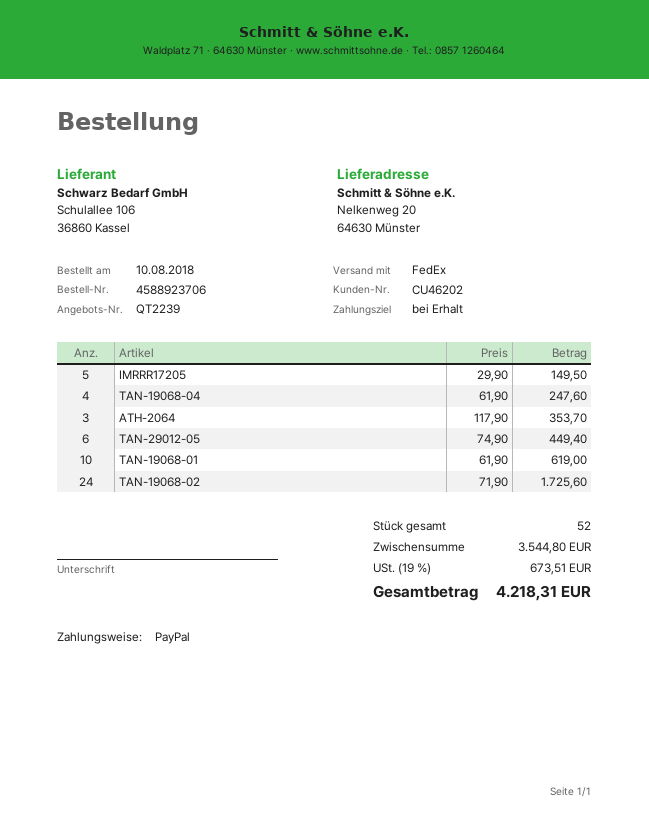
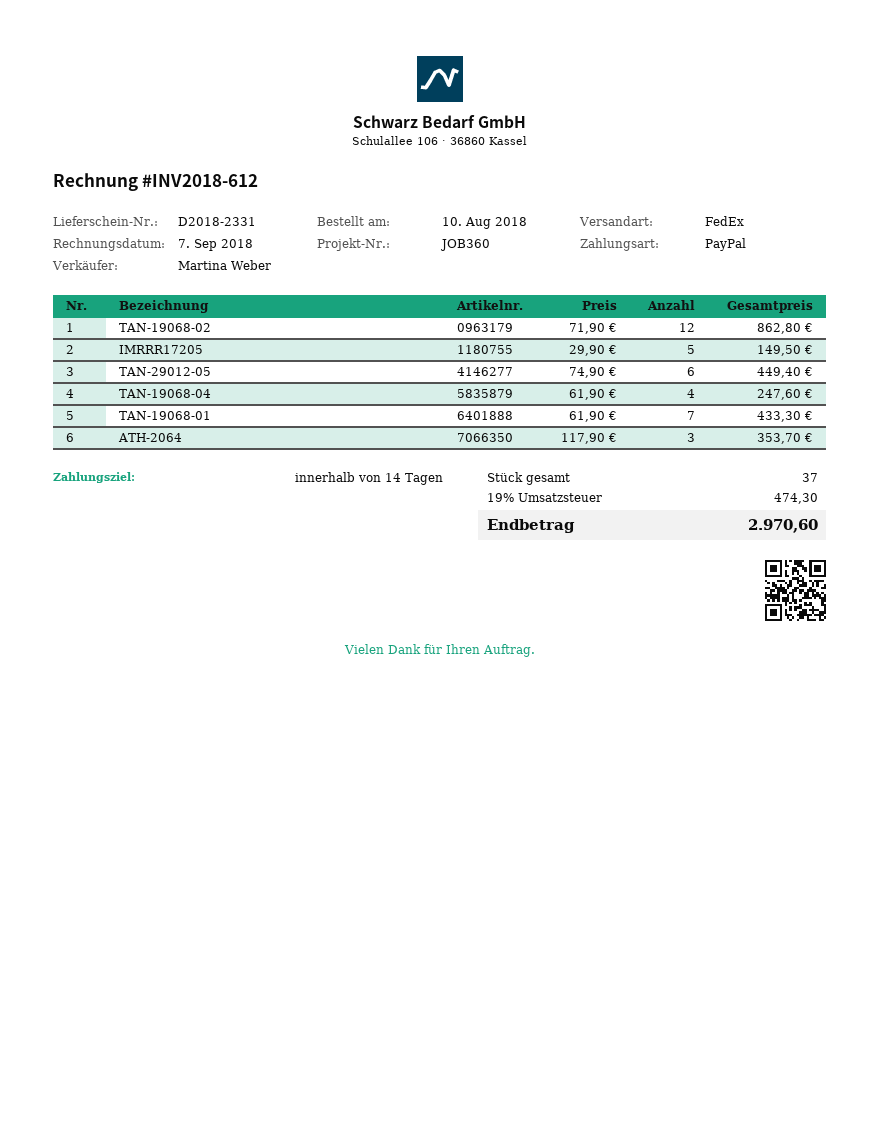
payment terms: on receipt -> 14 days
TAN-19068-01: 10 x 61.90 = 619.00 -> 7 x 61.90 = 433.30
TAN-19068-02: 24 x 71.90 = 1725.60 -> 12 x 71.90 = 862.80
total quantity: 52 -> 37
tax: 19% = 673.51 -> 19% = 474.30
total: 4218.31 -> 2970.60

